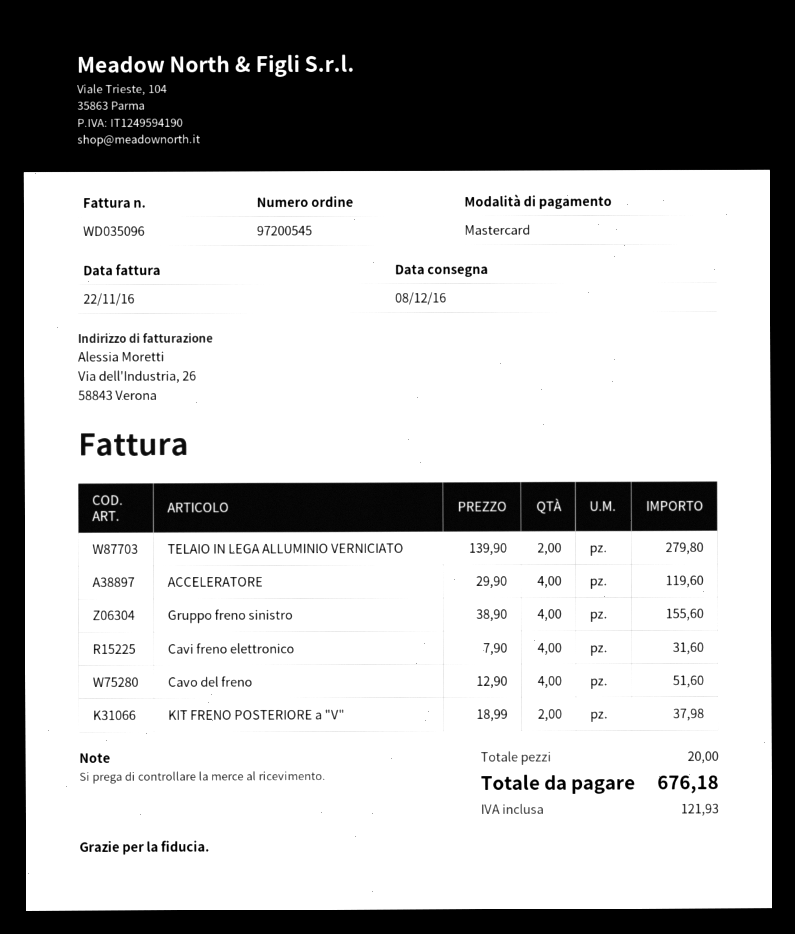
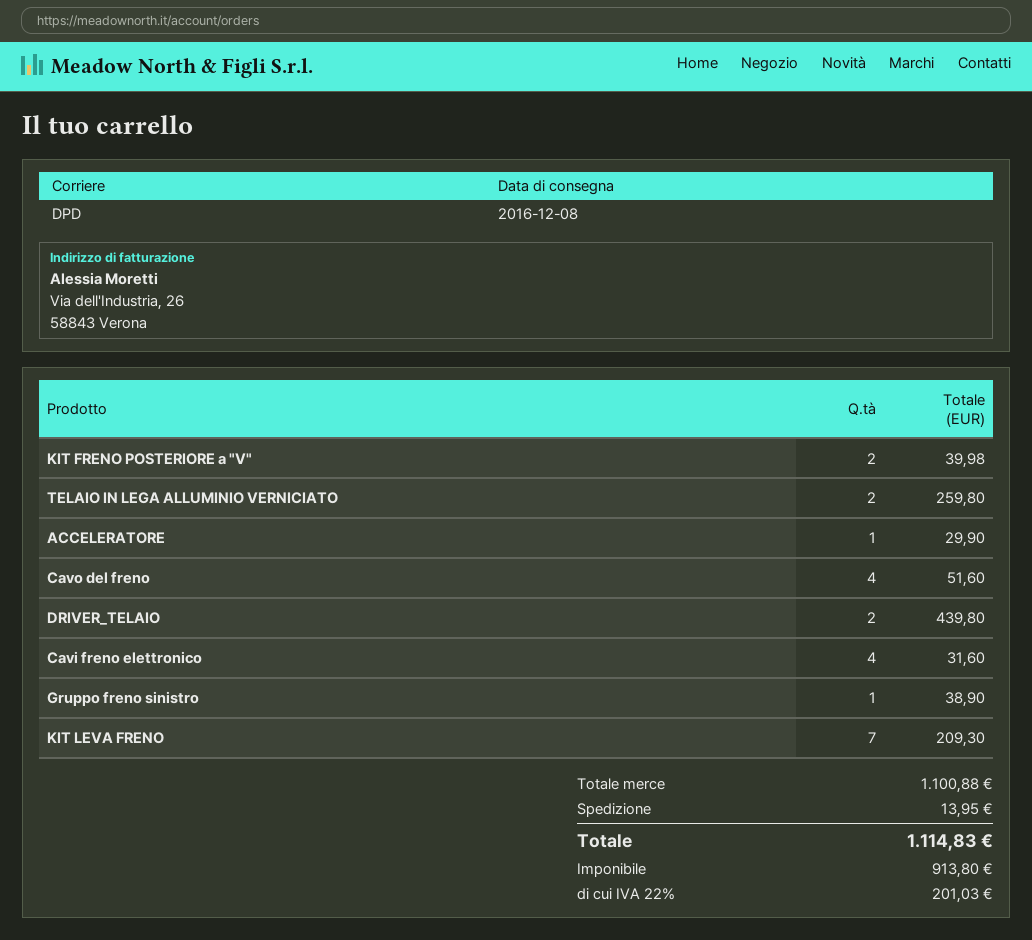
TELAIO IN LEGA ALLUMINIO VERNICIATO: 2 for 279.80 -> 2 for 259.80
ACCELERATORE: 4 for 119.60 -> 1 for 29.90
Gruppo freno sinistro: 4 for 155.60 -> 1 for 38.90
KIT FRENO POSTERIORE a "V": 2 for 37.98 -> 2 for 39.98
DRIVER_TELAIO: none -> 2 for 439.80
KIT LEVA FRENO: none -> 7 for 209.30
shipping: none -> 13.95
tax: 121.93 -> 201.03
total: 676.18 -> 1114.83

